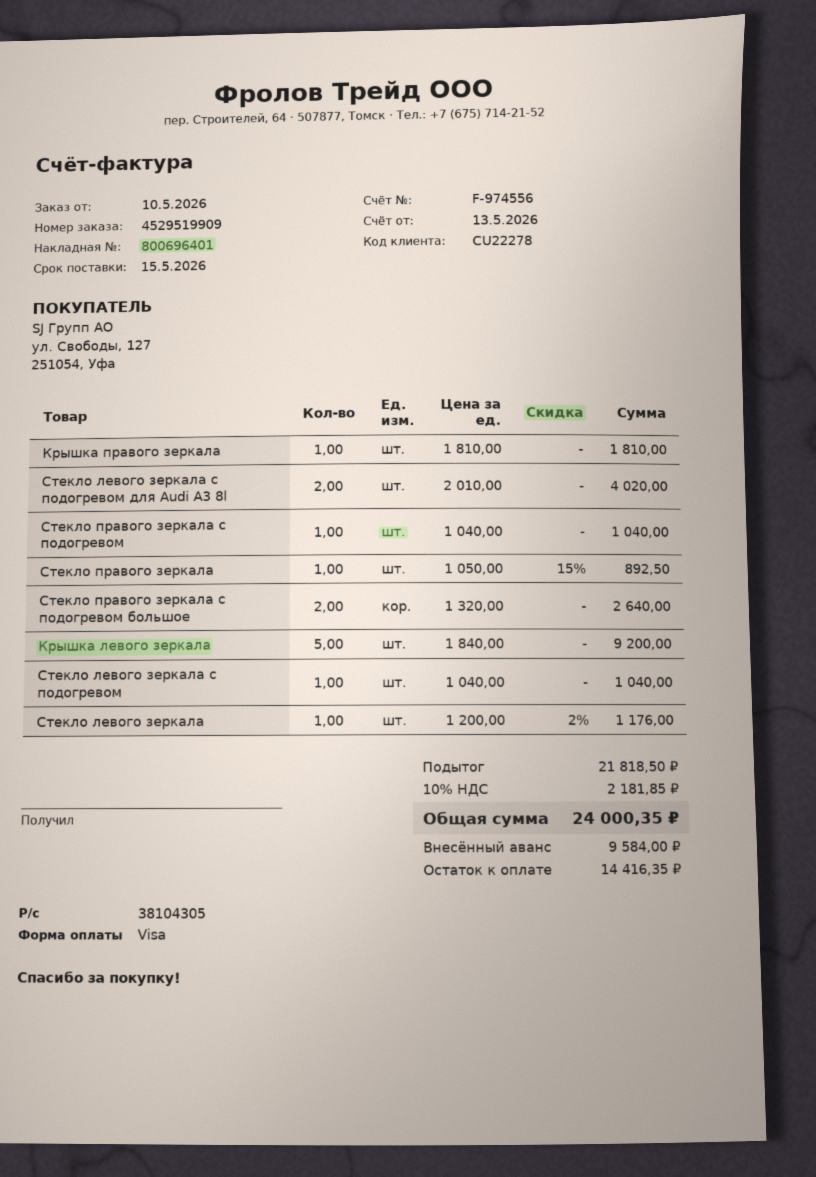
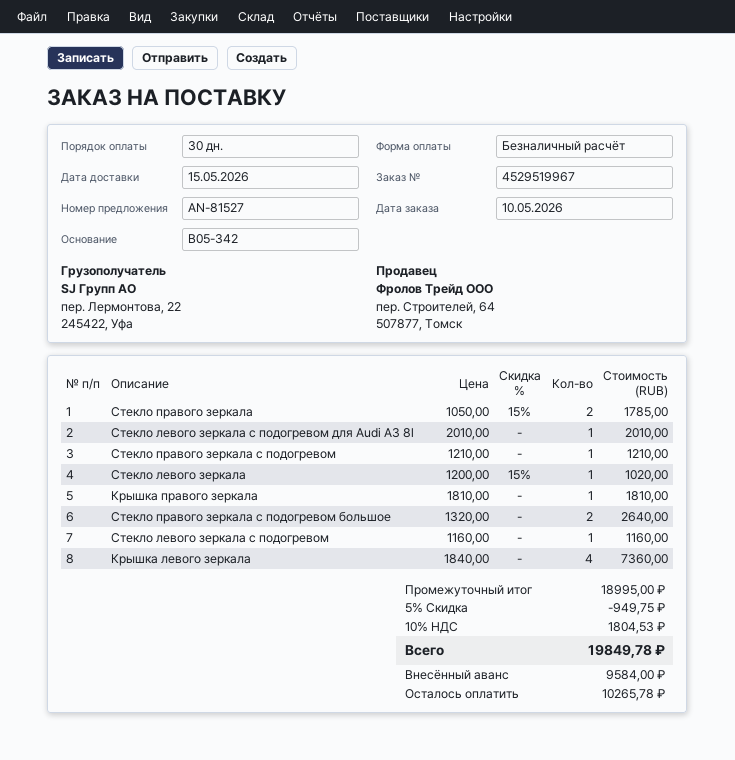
order number: 4529519909 -> 4529519967
payment method: Visa -> bank transfer
Стекло левого зеркала с подогревом для Audi A3 8l: 2 x 2010.00 = 4020.00 -> 1 x 2010.00 = 2010.00
Стекло правого зеркала с подогревом: 1 x 1040.00 = 1040.00 -> 1 x 1210.00 = 1210.00
Стекло правого зеркала: 1 x 1050.00 - 15% = 892.50 -> 2 x 1050.00 - 15% = 1785.00
Крышка левого зеркала: 5 x 1840.00 = 9200.00 -> 4 x 1840.00 = 7360.00
Стекло левого зеркала с подогревом: 1 x 1040.00 = 1040.00 -> 1 x 1160.00 = 1160.00
Стекло левого зеркала: 1 x 1200.00 - 2% = 1176.00 -> 1 x 1200.00 - 15% = 1020.00
subtotal: 21818.50 -> 18995.00
discount: none -> 5% = 949.75
tax: 10% = 2181.85 -> 10% = 1804.53
total: 24000.35 -> 19849.78
balance: 14416.35 -> 10265.78

